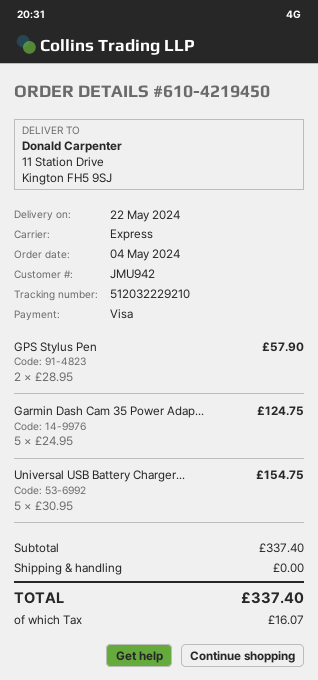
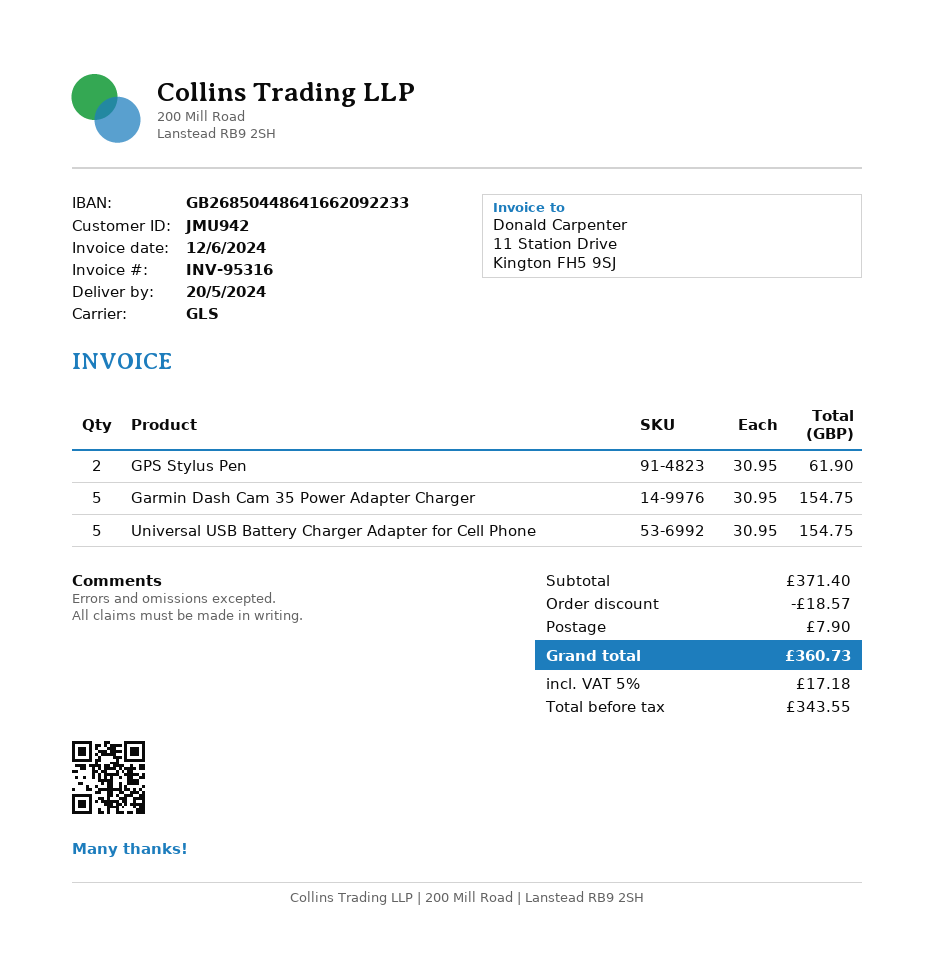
delivery date: 2024-05-22 -> 2024-05-20
shipping method: express -> GLS
GPS Stylus Pen: 2 x 28.95 = 57.90 -> 2 x 30.95 = 61.90
Garmin Dash Cam 35 Power Adap...: 5 x 24.95 = 124.75 -> 5 x 30.95 = 154.75
subtotal: 337.40 -> 371.40
discount: none -> 18.57
shipping: 0.00 -> 7.90
tax: 16.07 -> 17.18
total: 337.40 -> 360.73

